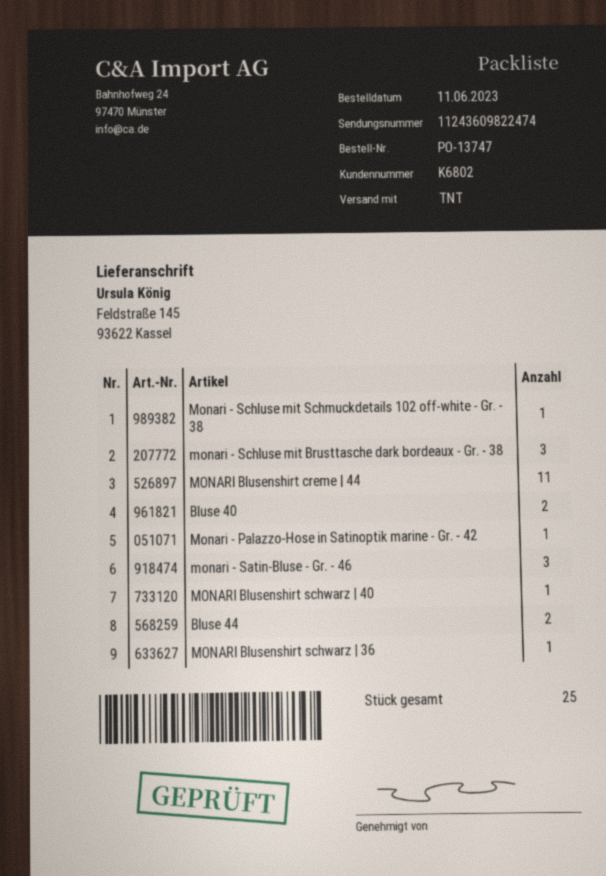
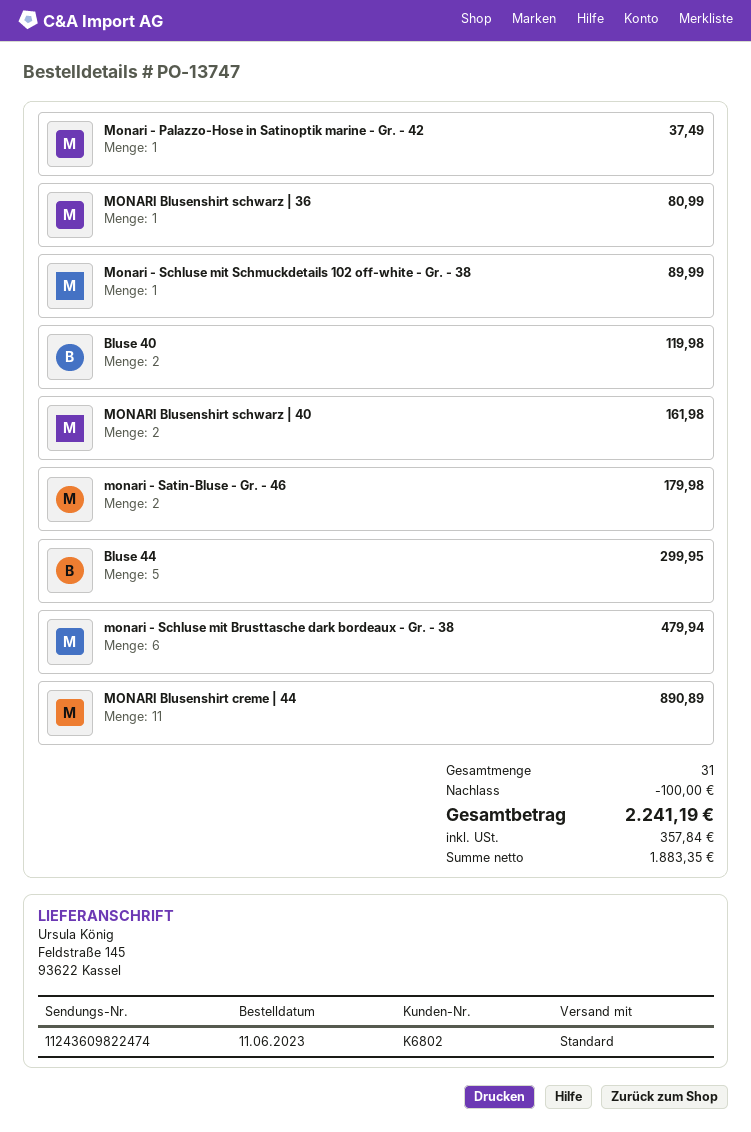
shipping method: TNT -> standard
monari - Schluse mit Brusttasche dark bordeaux - Gr. - 38: 3 -> 6
monari - Satin-Bluse - Gr. - 46: 3 -> 2
MONARI Blusenshirt schwarz | 40: 1 -> 2
Bluse 44: 2 -> 5
total quantity: 25 -> 31

